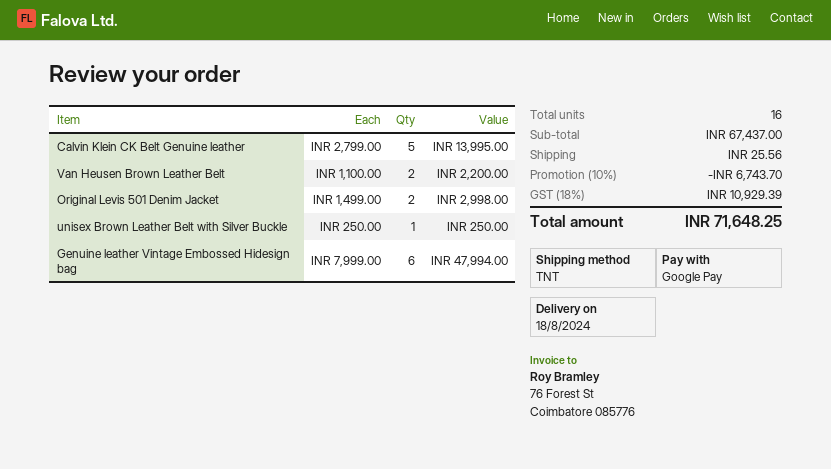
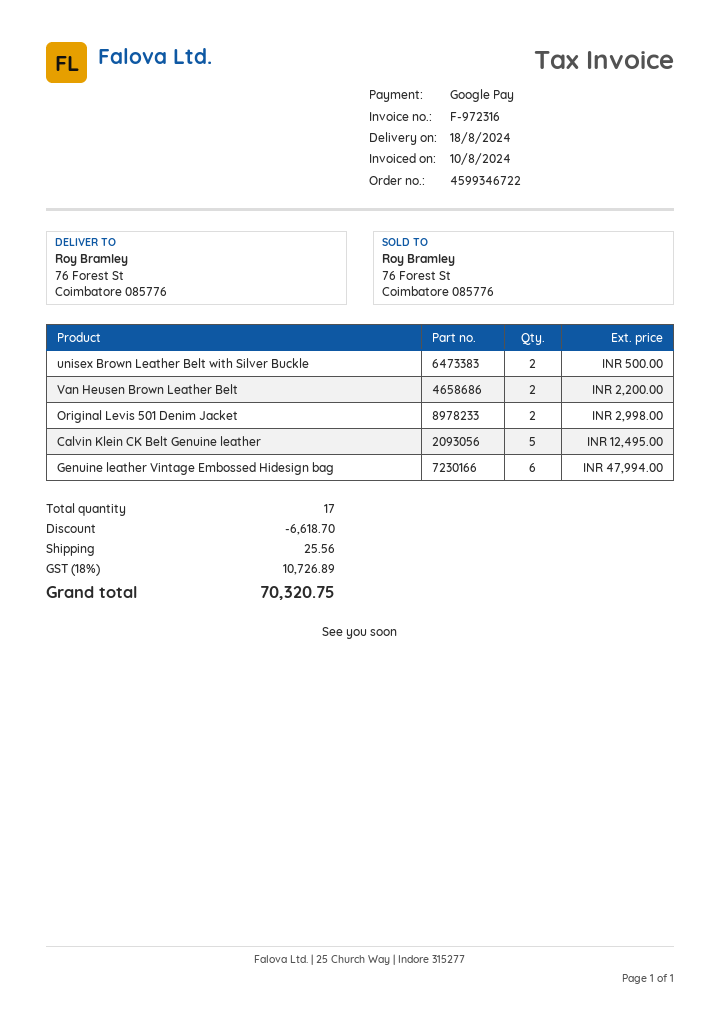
Calvin Klein CK Belt Genuine leather: 5 for 13995.00 -> 5 for 12495.00
unisex Brown Leather Belt with Silver Buckle: 1 for 250.00 -> 2 for 500.00
total quantity: 16 -> 17
discount: 6743.70 -> 6618.70
tax: 18% = 10929.39 -> 18% = 10726.89
total: 71648.25 -> 70320.75

